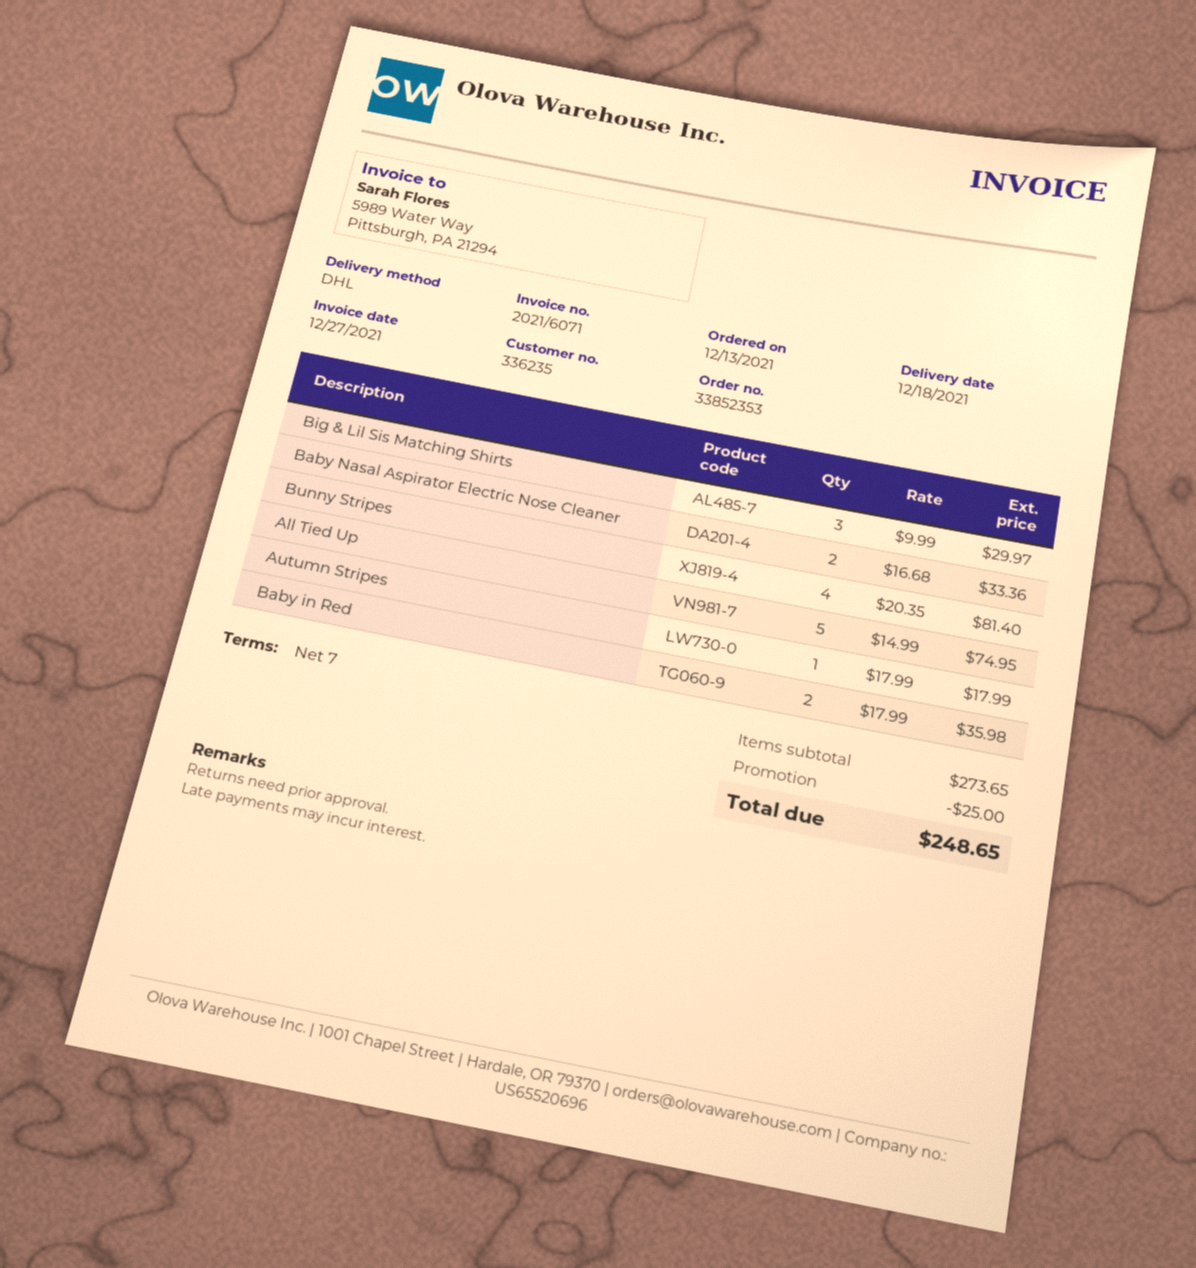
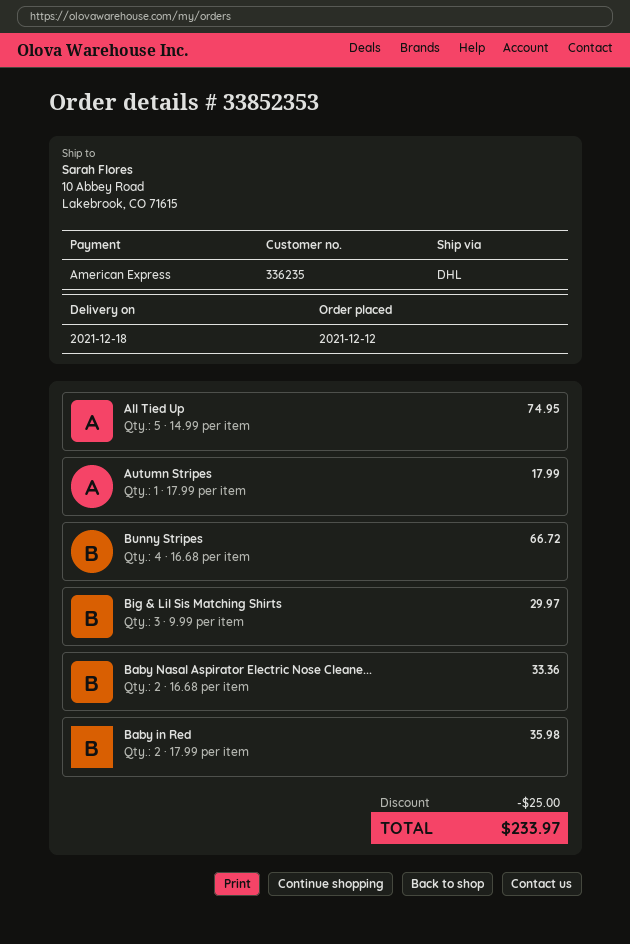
order date: 2021-12-13 -> 2021-12-12
Bunny Stripes: 4 x 20.35 = 81.40 -> 4 x 16.68 = 66.72
total: 248.65 -> 233.97

